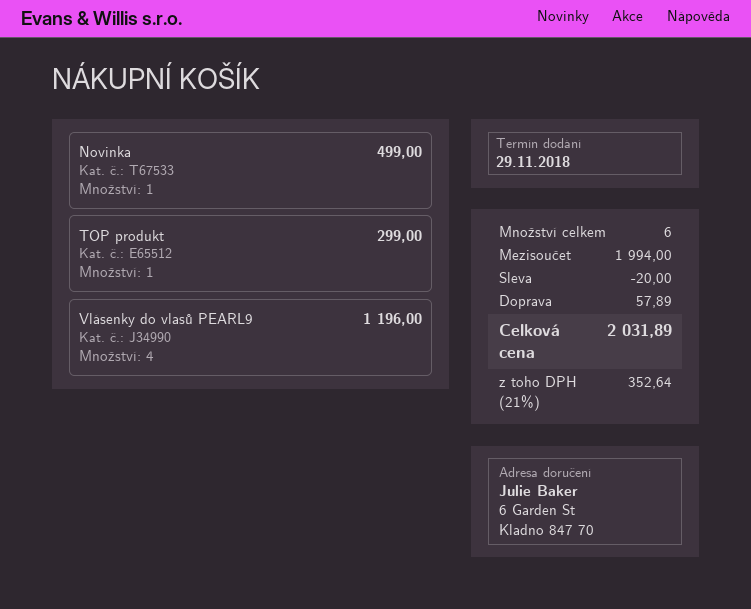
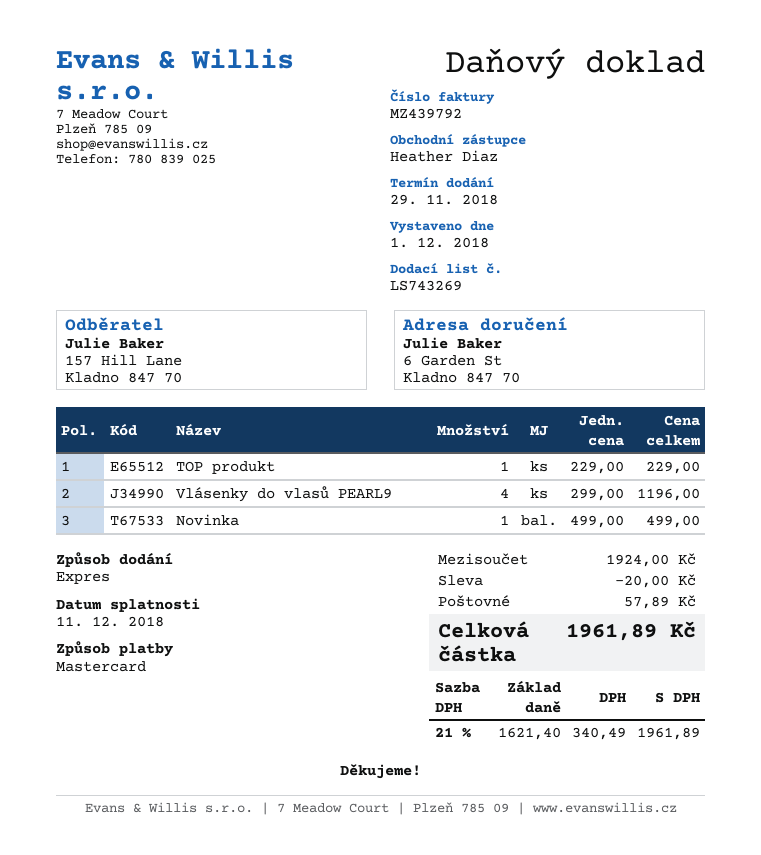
TOP produkt: 1 for 299.00 -> 1 for 229.00
subtotal: 1994.00 -> 1924.00
tax: 21% = 352.64 -> 21% = 340.49
total: 2031.89 -> 1961.89

